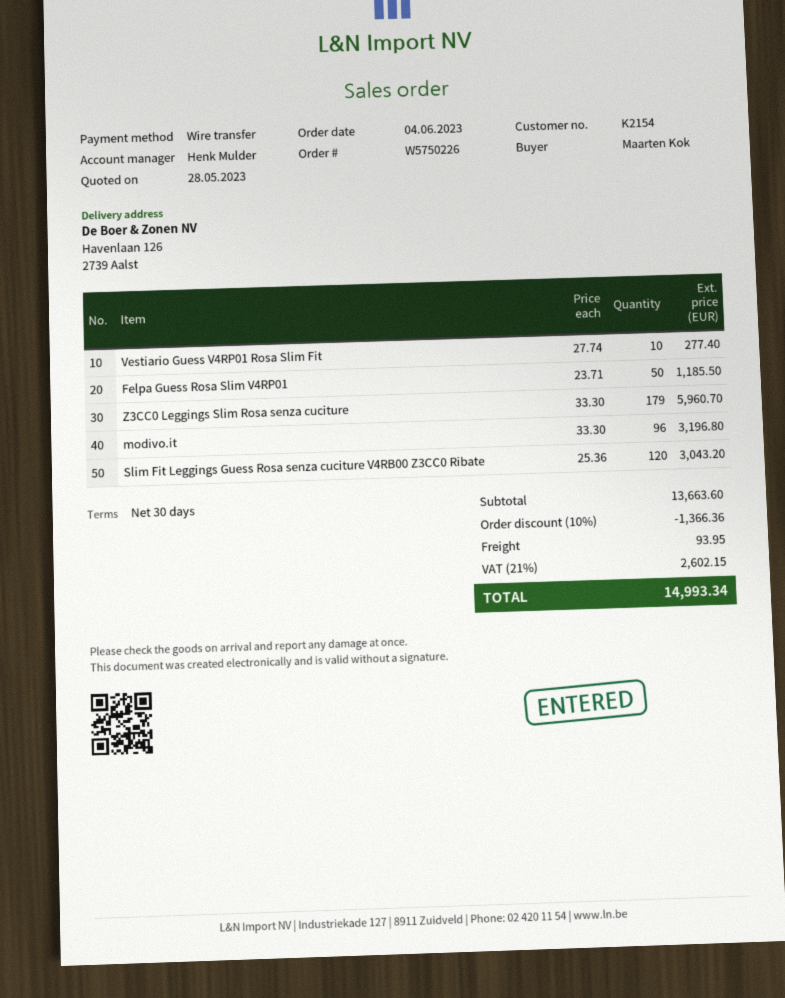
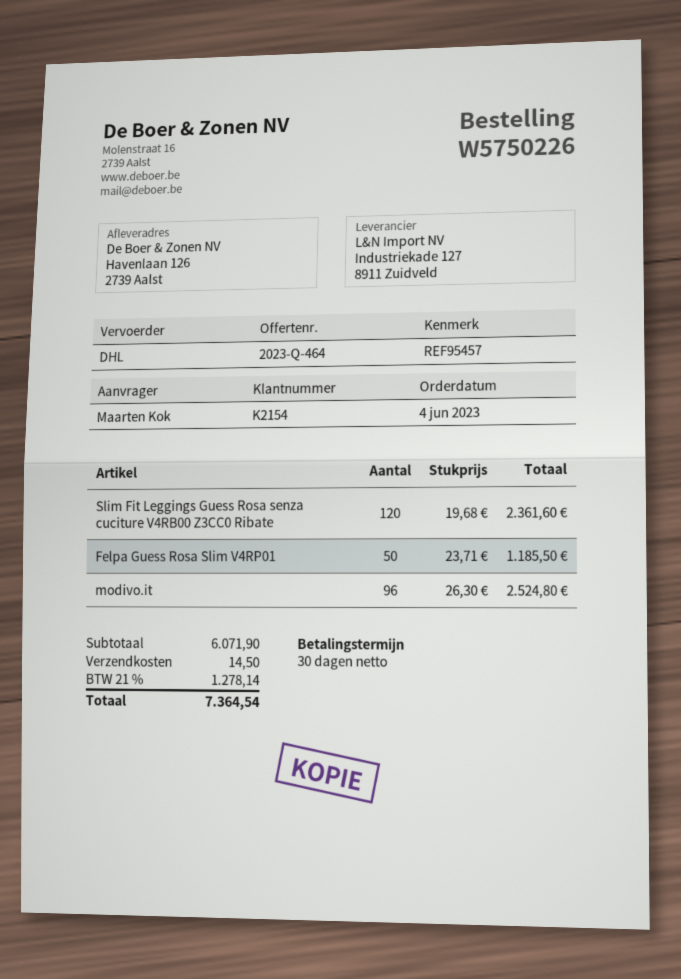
Vestiario Guess V4RP01 Rosa Slim Fit: 10 x 27.74 = 277.40 -> none
Z3CC0 Leggings Slim Rosa senza cuciture: 179 x 33.30 = 5960.70 -> none
modivo.it: 96 x 33.30 = 3196.80 -> 96 x 26.30 = 2524.80
Slim Fit Leggings Guess Rosa senza cuciture V4RB00 Z3CC0 Ribate: 120 x 25.36 = 3043.20 -> 120 x 19.68 = 2361.60
subtotal: 13663.60 -> 6071.90
discount: 10% = 1366.36 -> none
shipping: 93.95 -> 14.50
tax: 21% = 2602.15 -> 21% = 1278.14
total: 14993.34 -> 7364.54

